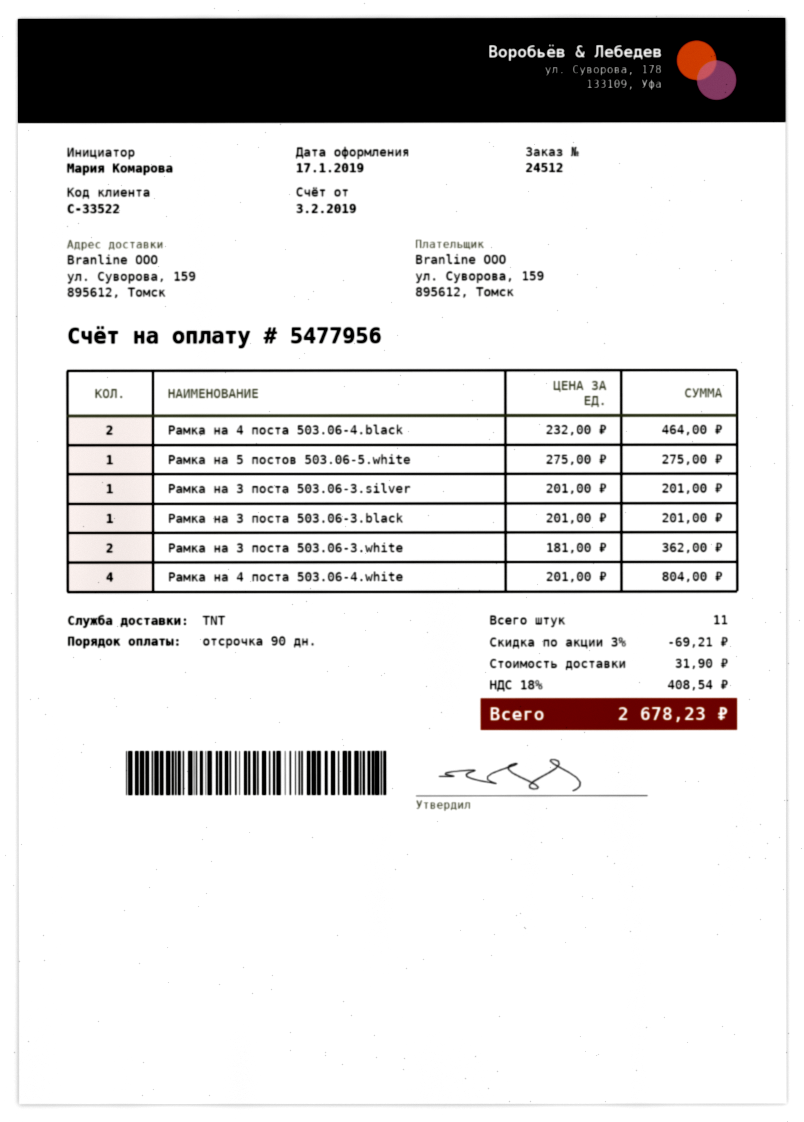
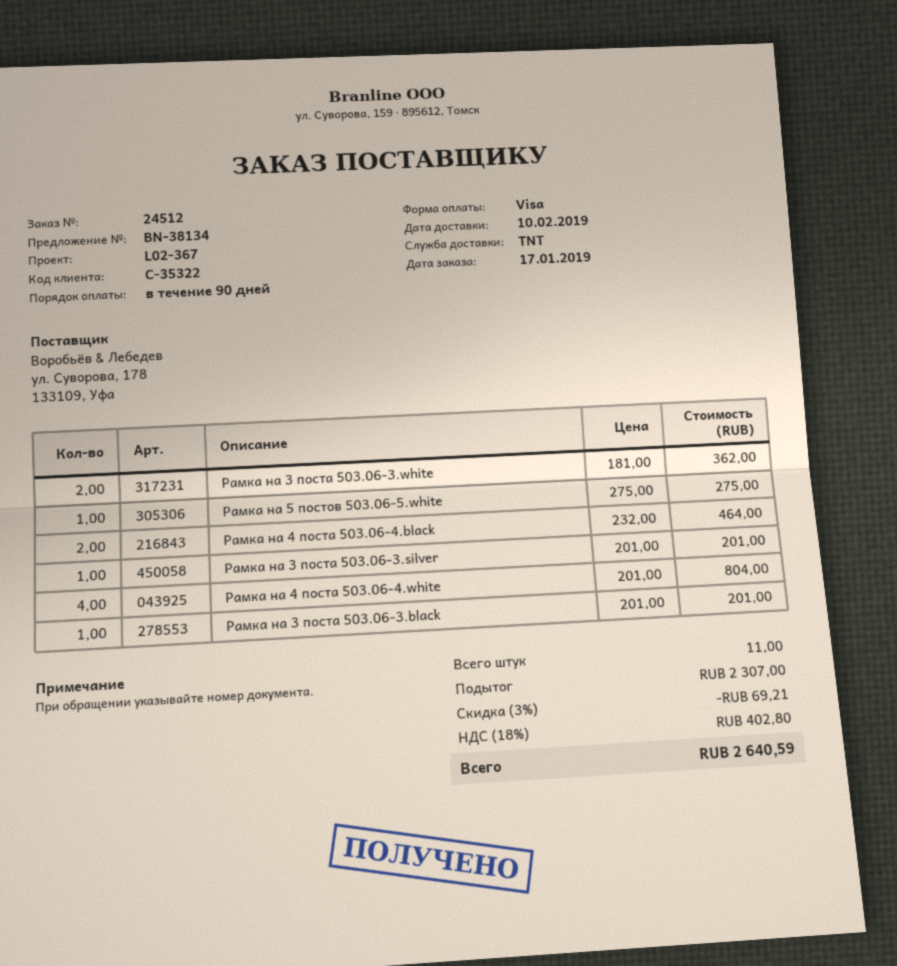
customer number: C-33522 -> C-35322
shipping: 31.90 -> none
tax: 18% = 408.54 -> 18% = 402.80
total: 2678.23 -> 2640.59

